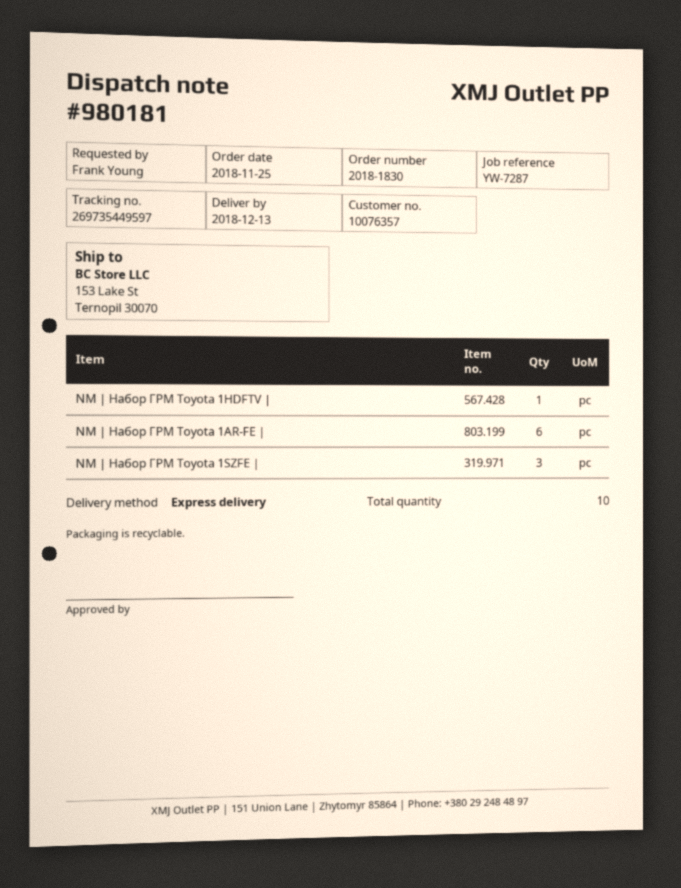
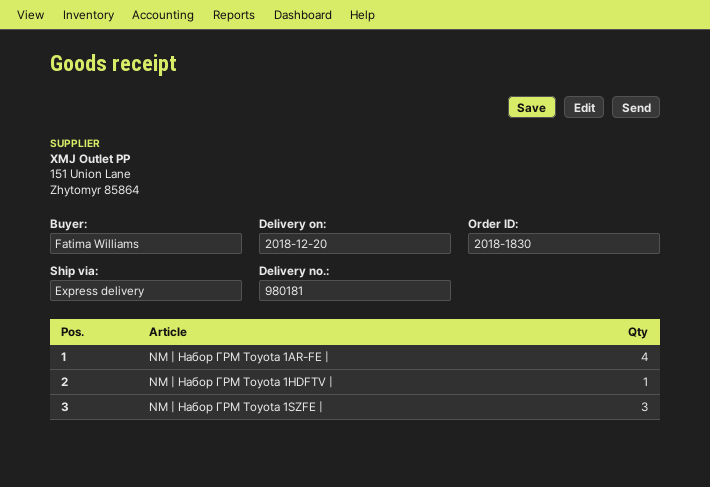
delivery date: 2018-12-13 -> 2018-12-20
ordered by: Frank Young -> Fatima Williams
NM | Набор ГРМ Toyota 1AR-FE |: 6 -> 4

